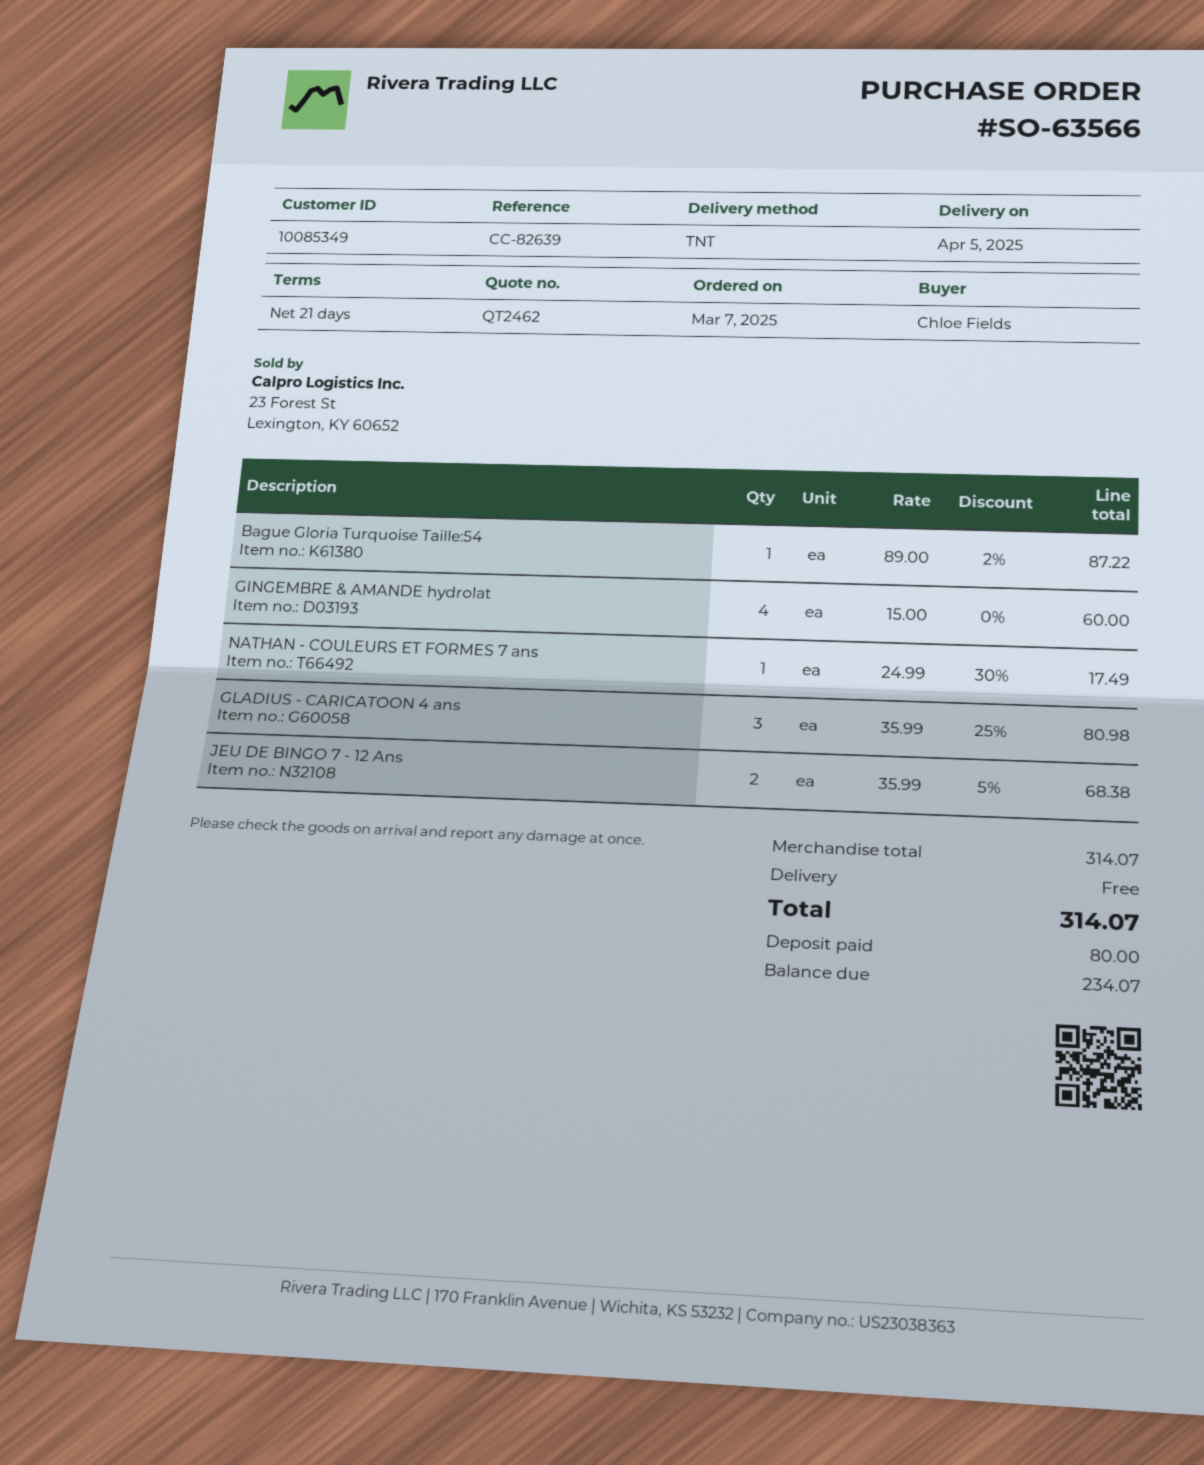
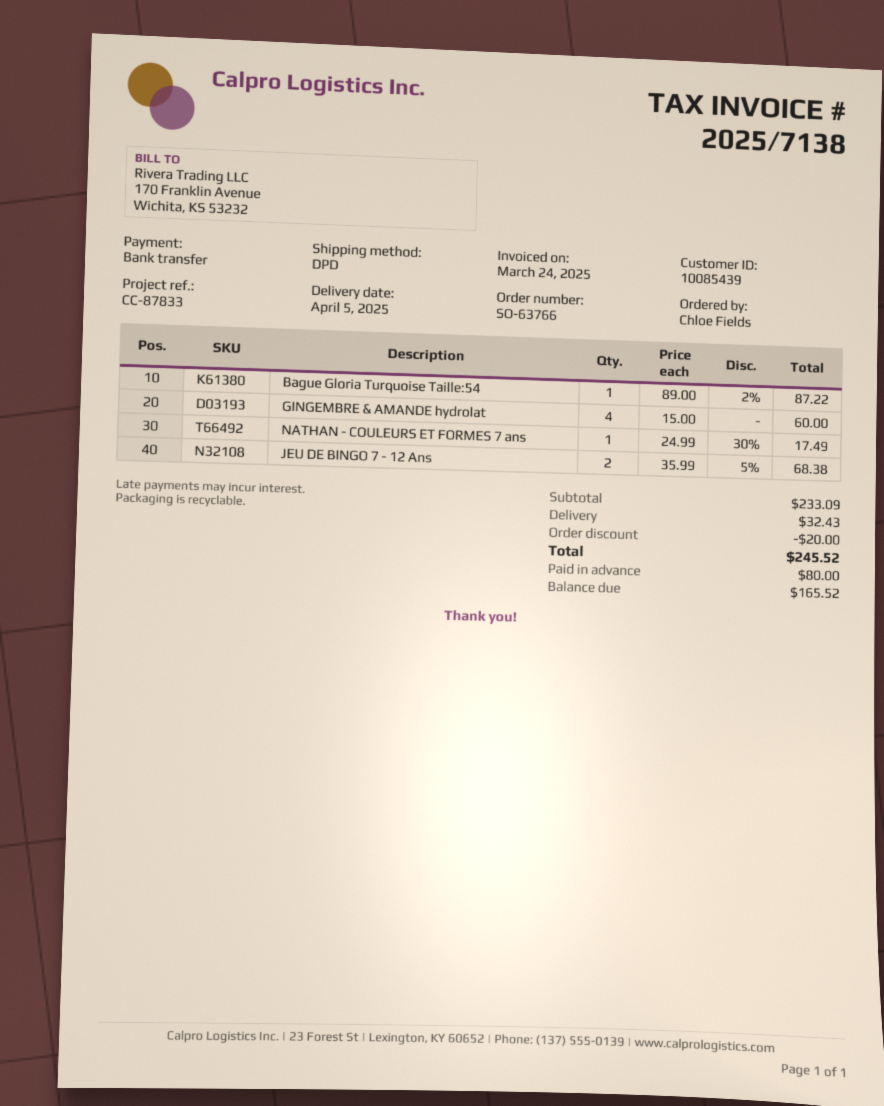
order number: SO-63566 -> SO-63766
customer number: 10085349 -> 10085439
reference: CC-82639 -> CC-87833
shipping method: TNT -> DPD
GLADIUS - CARICATOON 4 ans: 3 x 35.99 - 25% = 80.98 -> none
subtotal: 314.07 -> 233.09
discount: none -> 20.00
shipping: 0.00 -> 32.43
total: 314.07 -> 245.52
balance: 234.07 -> 165.52

